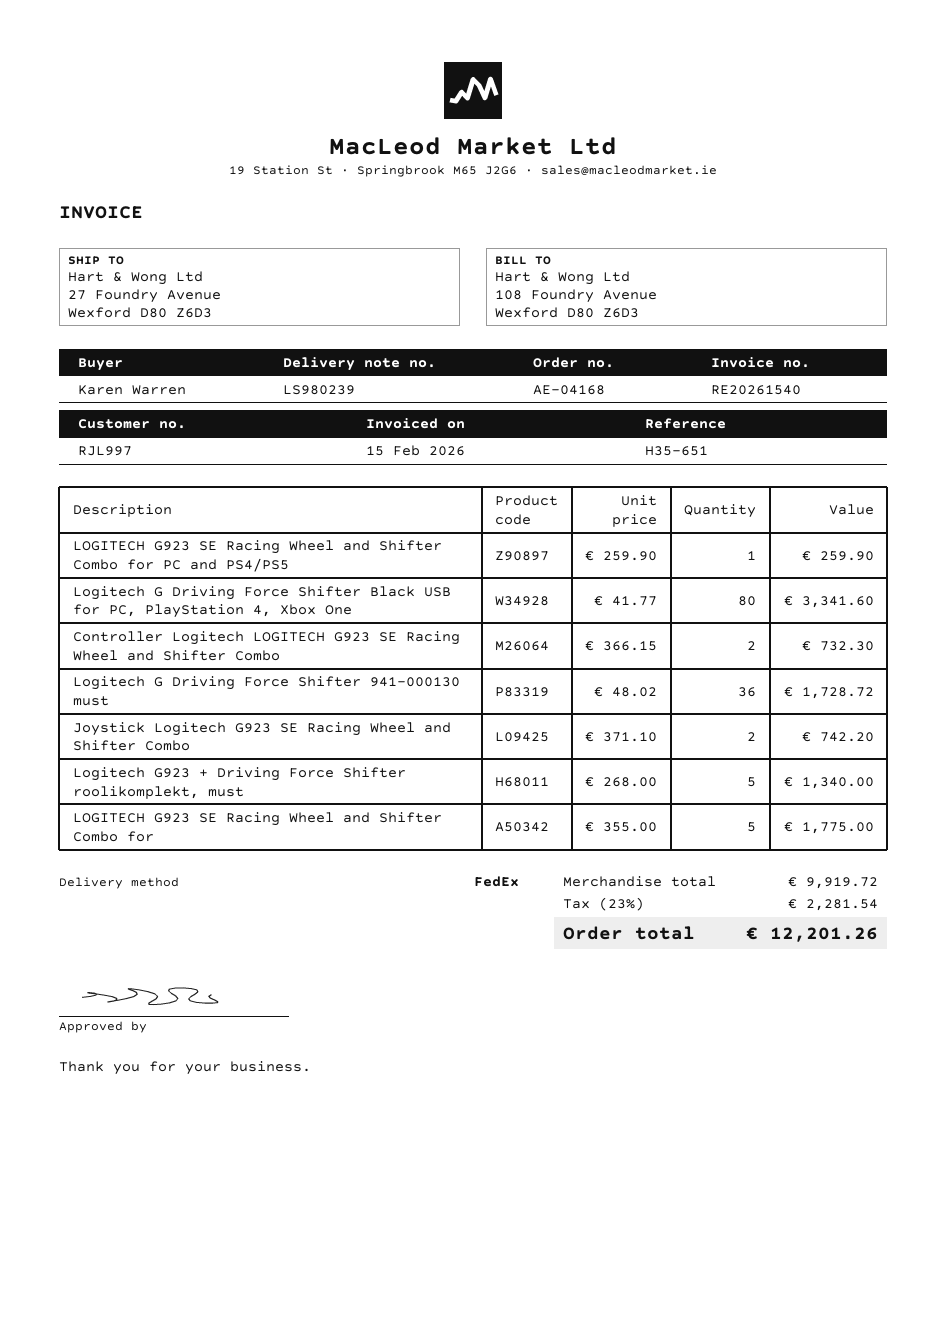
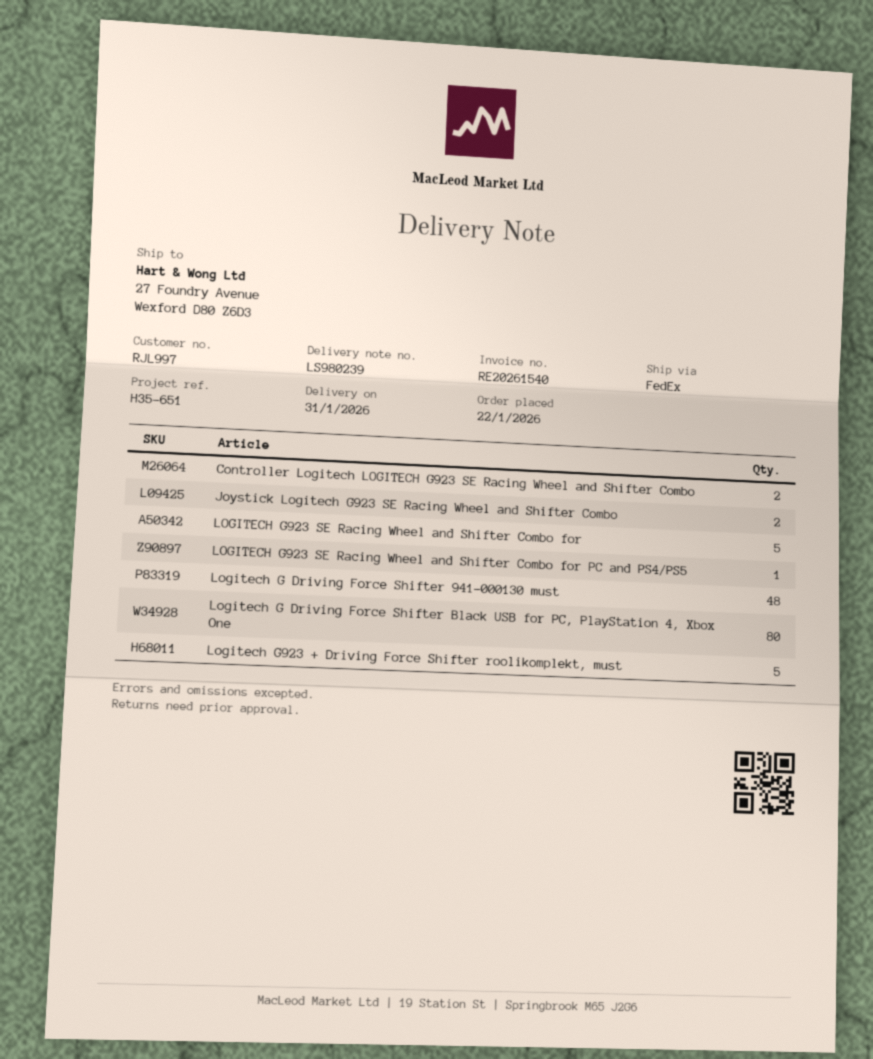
Logitech G Driving Force Shifter 941-000130 must: 36 -> 48

